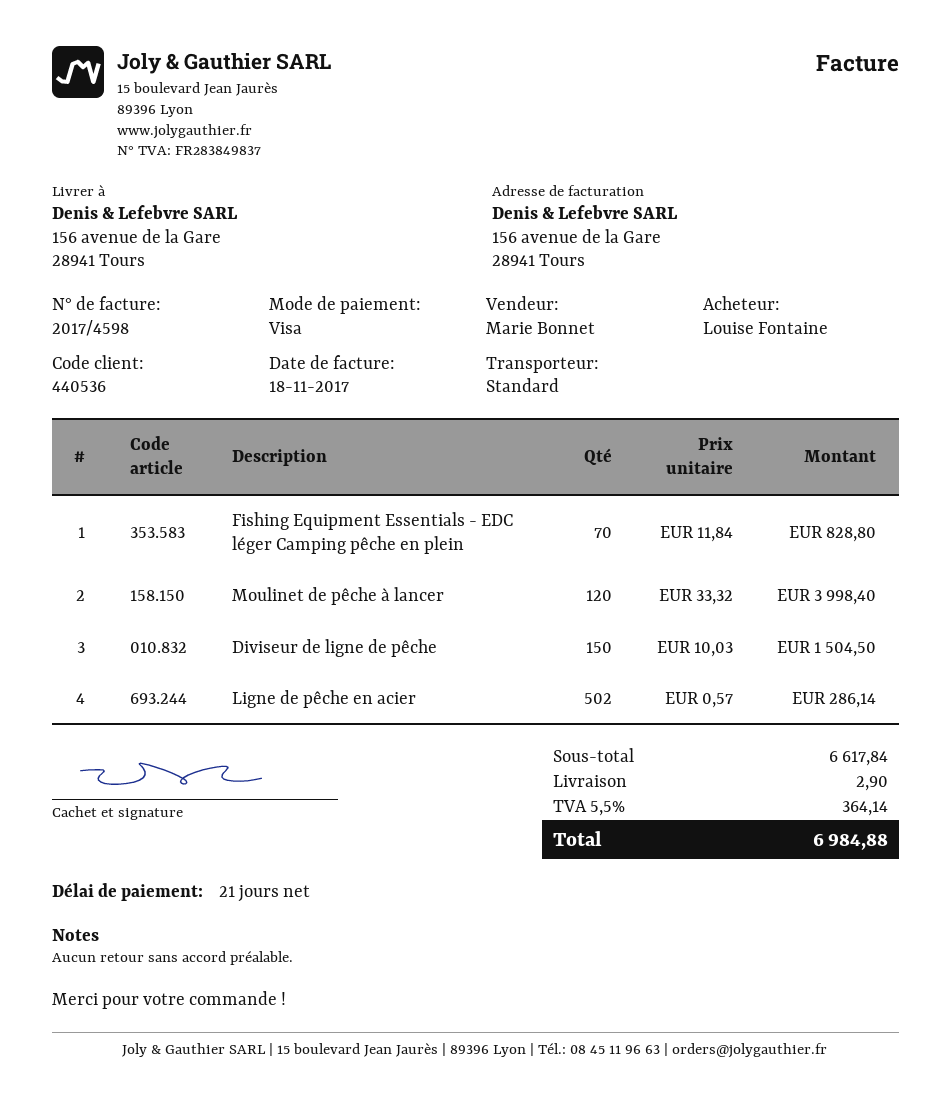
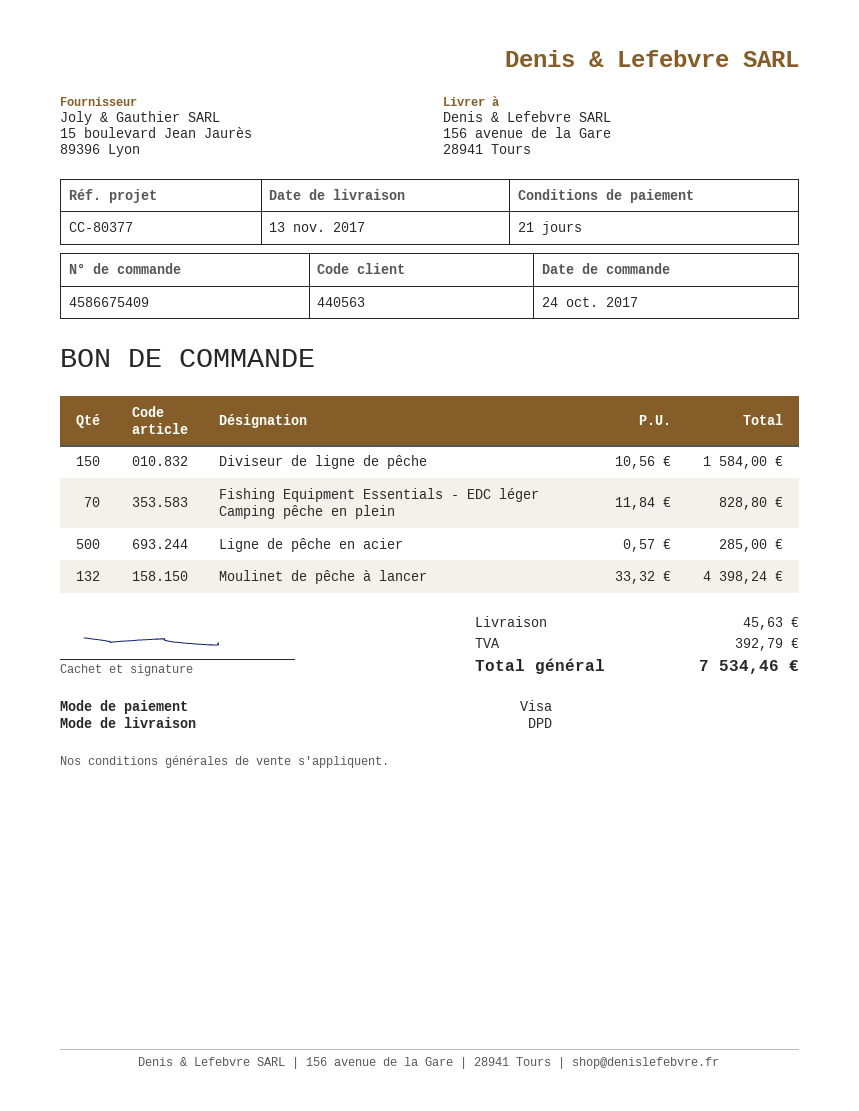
customer number: 440536 -> 440563
shipping method: standard -> DPD
Moulinet de pêche à lancer: 120 x 33.32 = 3998.40 -> 132 x 33.32 = 4398.24
Diviseur de ligne de pêche: 150 x 10.03 = 1504.50 -> 150 x 10.56 = 1584.00
Ligne de pêche en acier: 502 x 0.57 = 286.14 -> 500 x 0.57 = 285.00
shipping: 2.90 -> 45.63
tax: 364.14 -> 392.79
total: 6984.88 -> 7534.46

